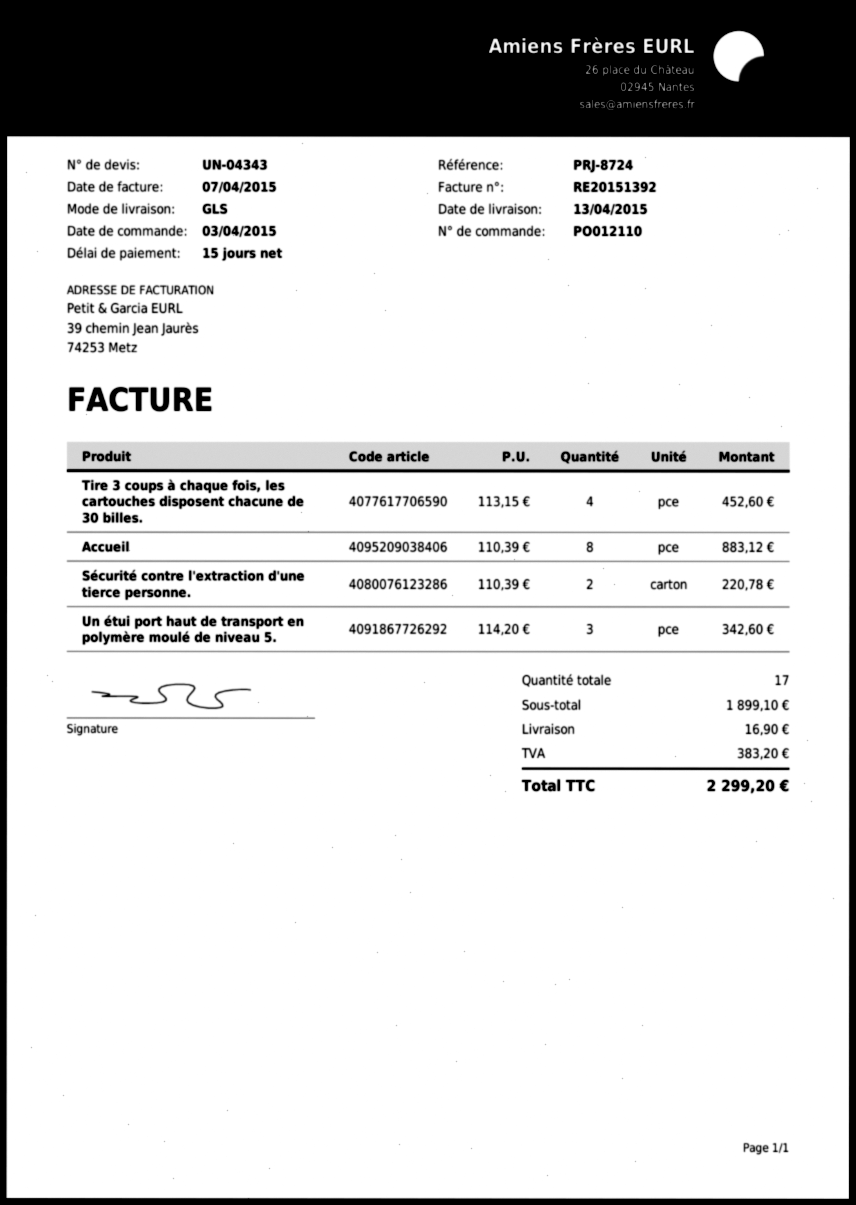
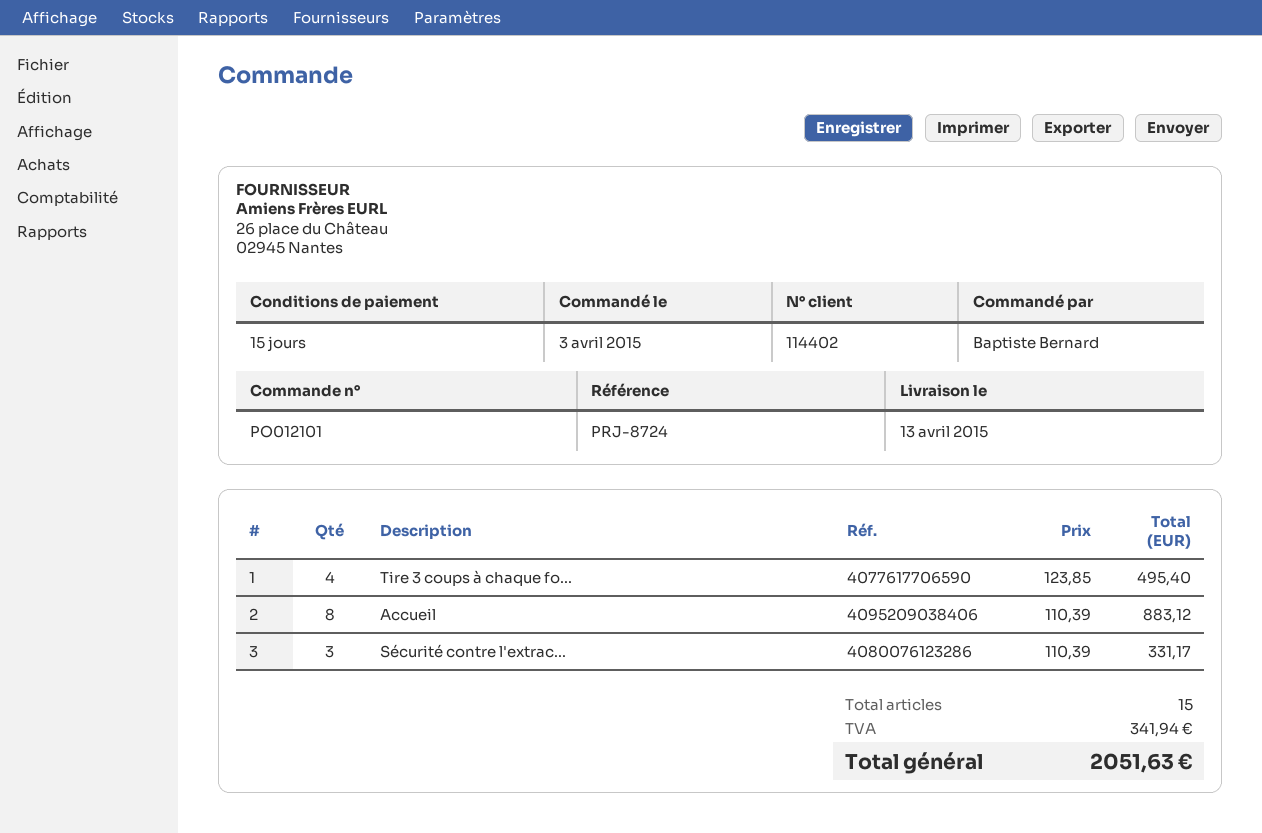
order number: PO012110 -> PO012101
Tire 3 coups à chaque fois, les cartouches disposent chacune de 30 billes.: 4 x 113.15 = 452.60 -> 4 x 123.85 = 495.40
Sécurité contre l'extraction d'une tierce personne.: 2 x 110.39 = 220.78 -> 3 x 110.39 = 331.17
Un étui port haut de transport en polymère moulé de niveau 5.: 3 x 114.20 = 342.60 -> none
total quantity: 17 -> 15
shipping: 16.90 -> none
tax: 383.20 -> 341.94
total: 2299.20 -> 2051.63

